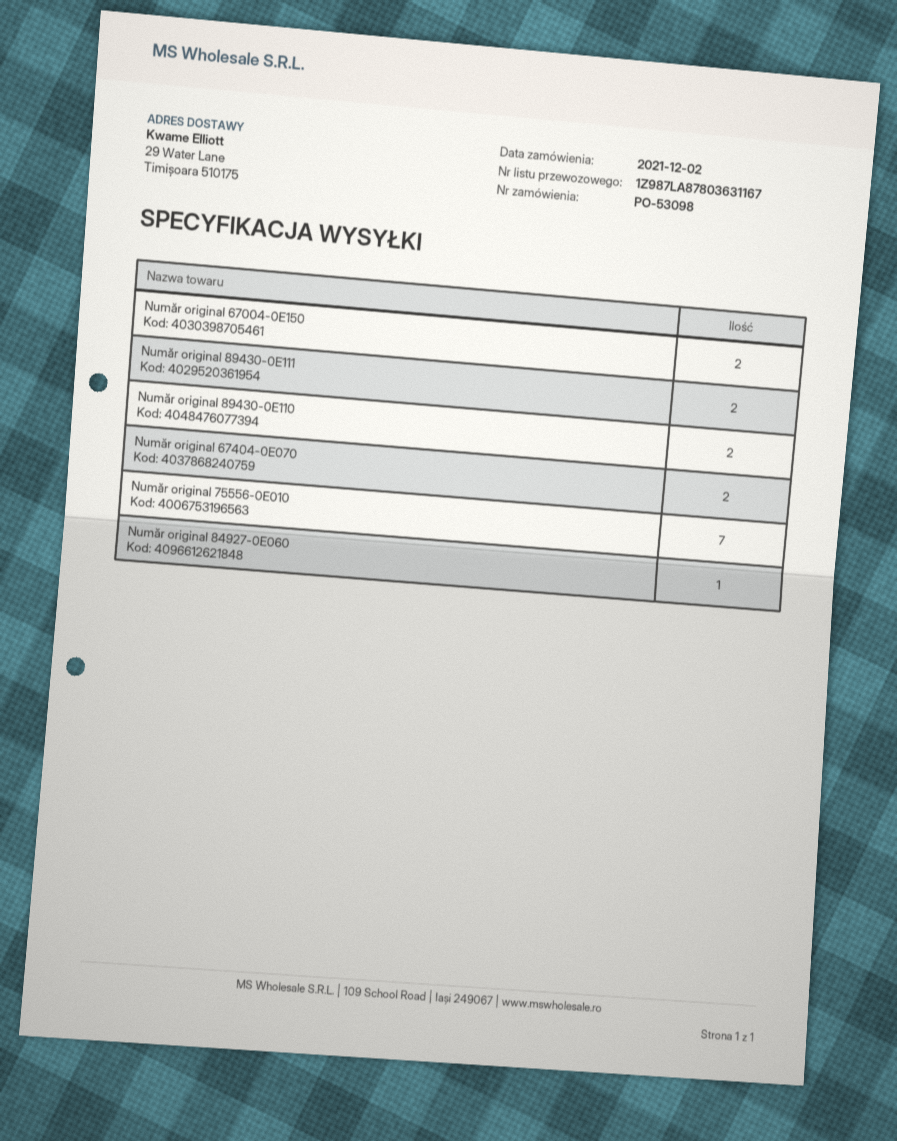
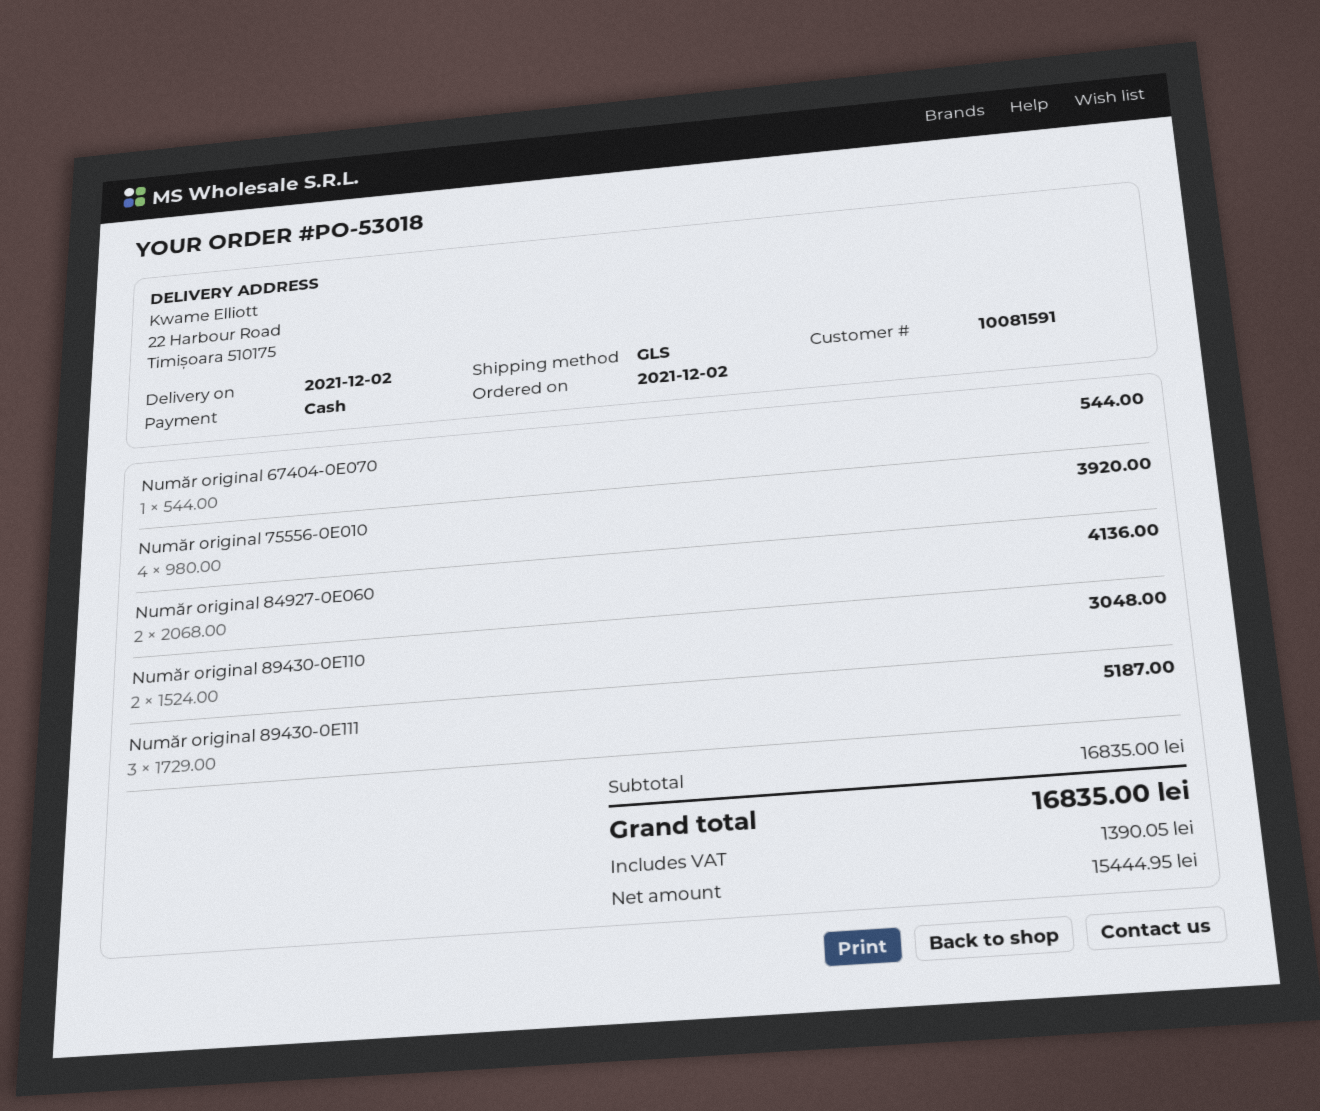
order number: PO-53098 -> PO-53018
ship to: 29 Water Lane, Timișoara 510175 -> 22 Harbour Road, Timișoara 510175
Număr original 67004-0E150: 2 -> none
Număr original 89430-0E111: 2 -> 3
Număr original 67404-0E070: 2 -> 1
Număr original 75556-0E010: 7 -> 4
Număr original 84927-0E060: 1 -> 2

